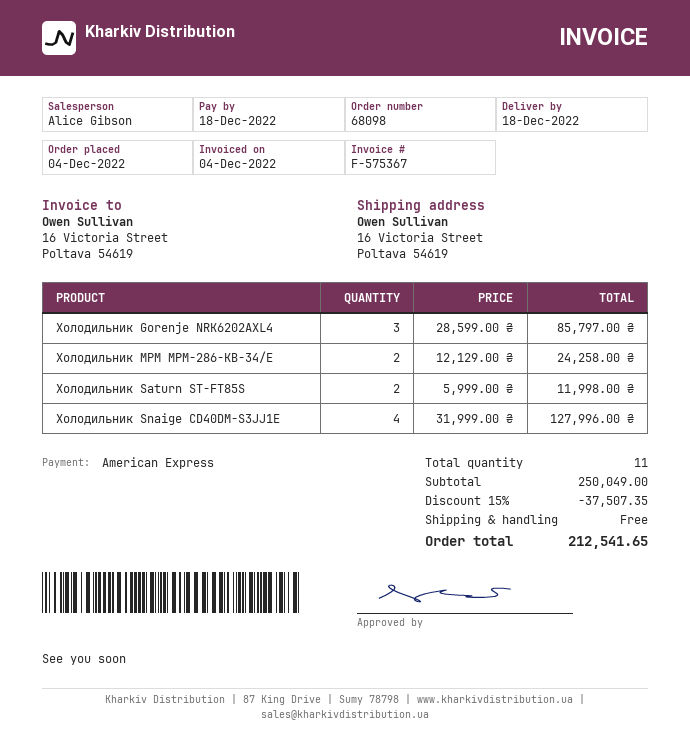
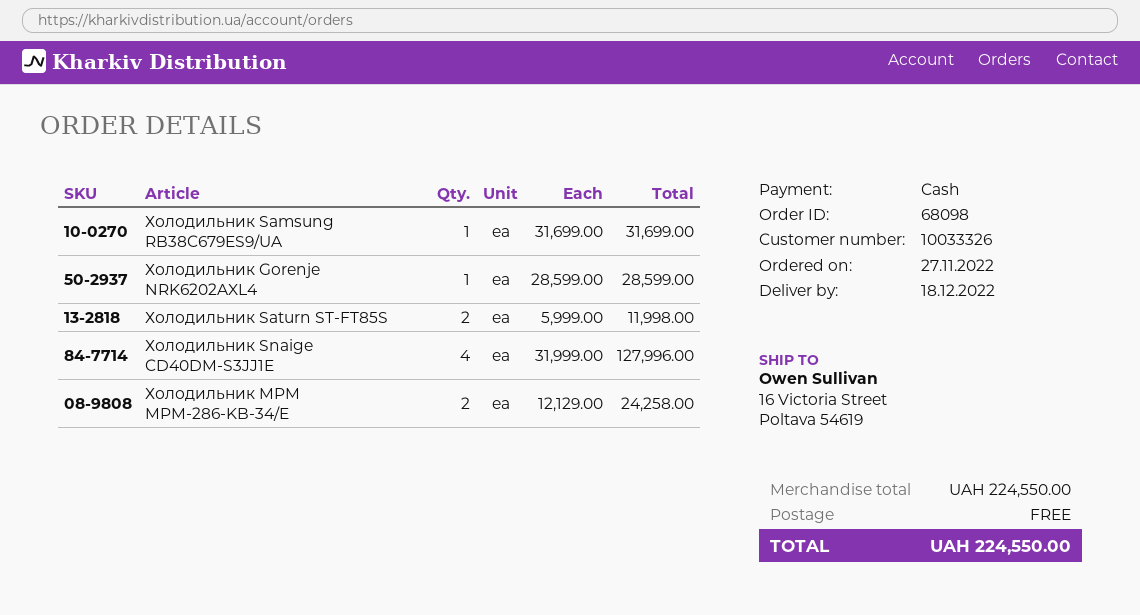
order date: 2022-12-04 -> 2022-11-27
payment method: American Express -> cash
Холодильник Gorenje NRK6202AXL4: 3 x 28599.00 = 85797.00 -> 1 x 28599.00 = 28599.00
Холодильник Samsung RB38C679ES9/UA: none -> 1 x 31699.00 = 31699.00
subtotal: 250049.00 -> 224550.00
discount: 15% = 37507.35 -> none
total: 212541.65 -> 224550.00

